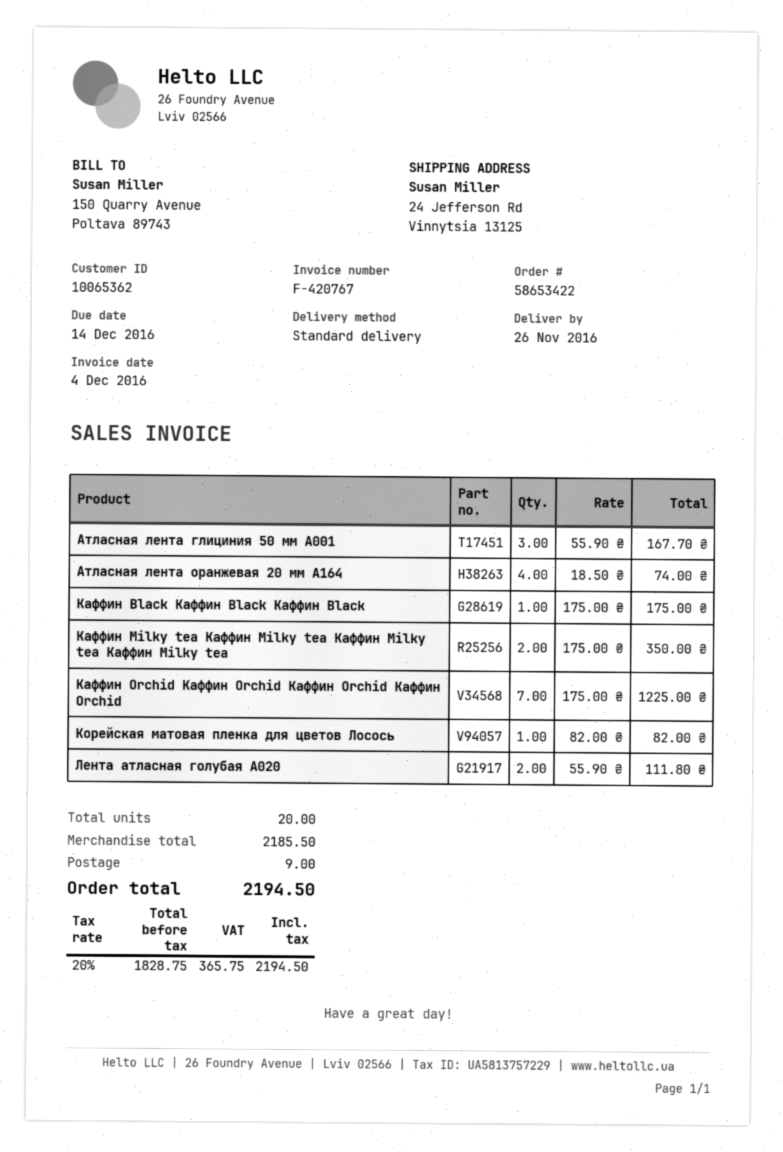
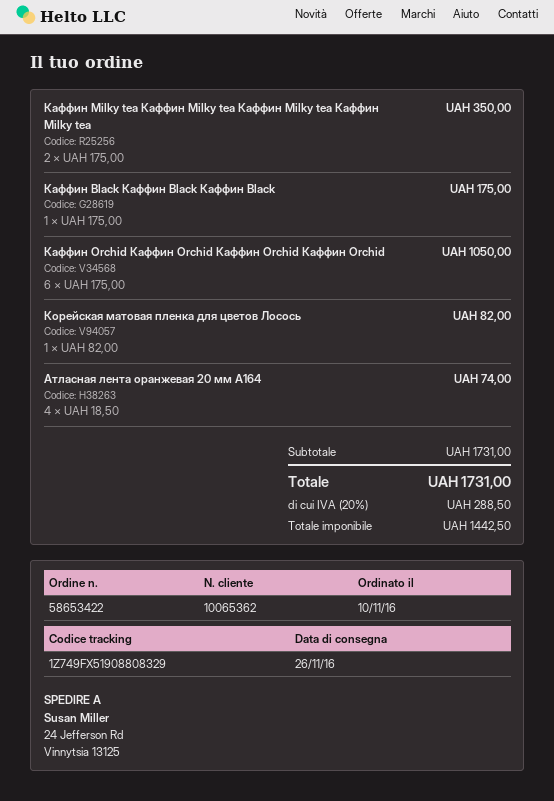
Атласная лента глициния 50 мм А001: 3 x 55.90 = 167.70 -> none
Каффин Orchid Каффин Orchid Каффин Orchid Каффин Orchid: 7 x 175.00 = 1225.00 -> 6 x 175.00 = 1050.00
Лента атласная голубая А020: 2 x 55.90 = 111.80 -> none
subtotal: 2185.50 -> 1731.00
shipping: 9.00 -> none
net: 1828.75 -> 1442.50
tax: 20% = 365.75 -> 20% = 288.50
total: 2194.50 -> 1731.00

